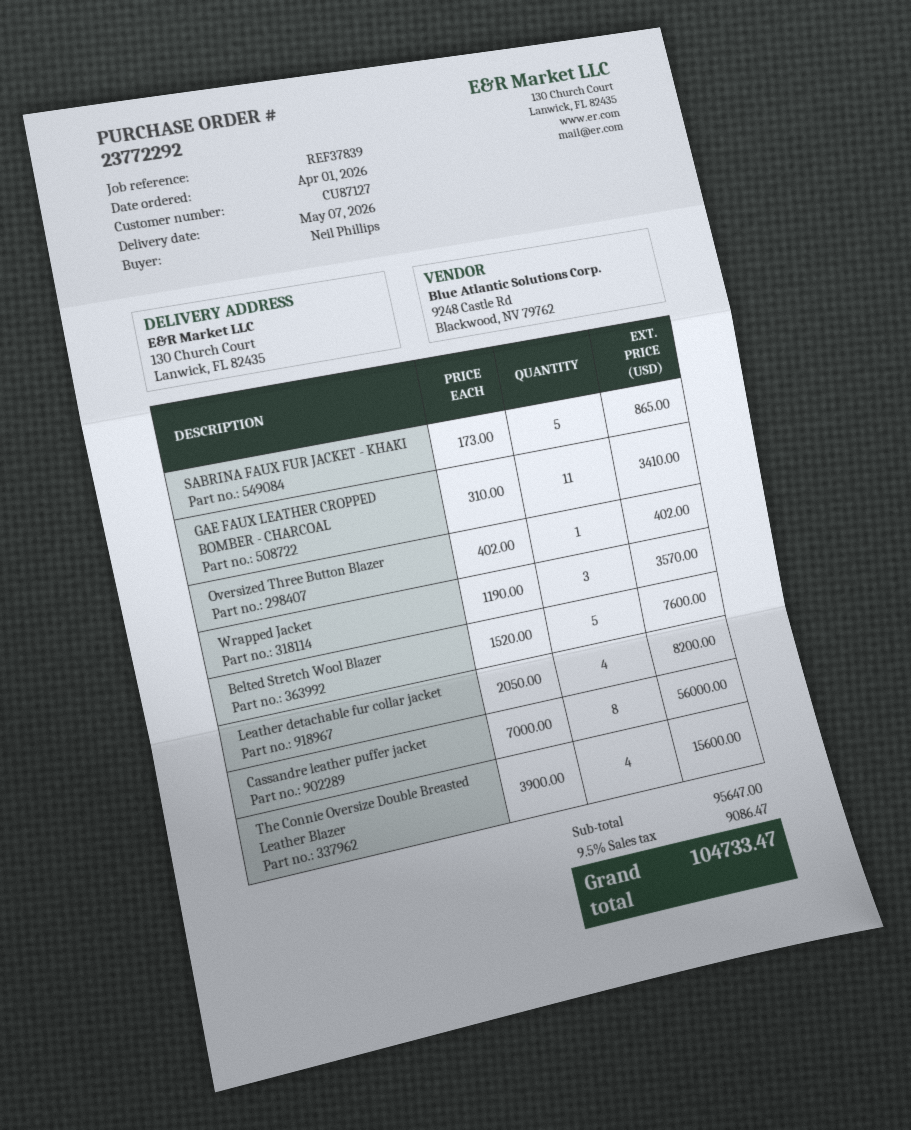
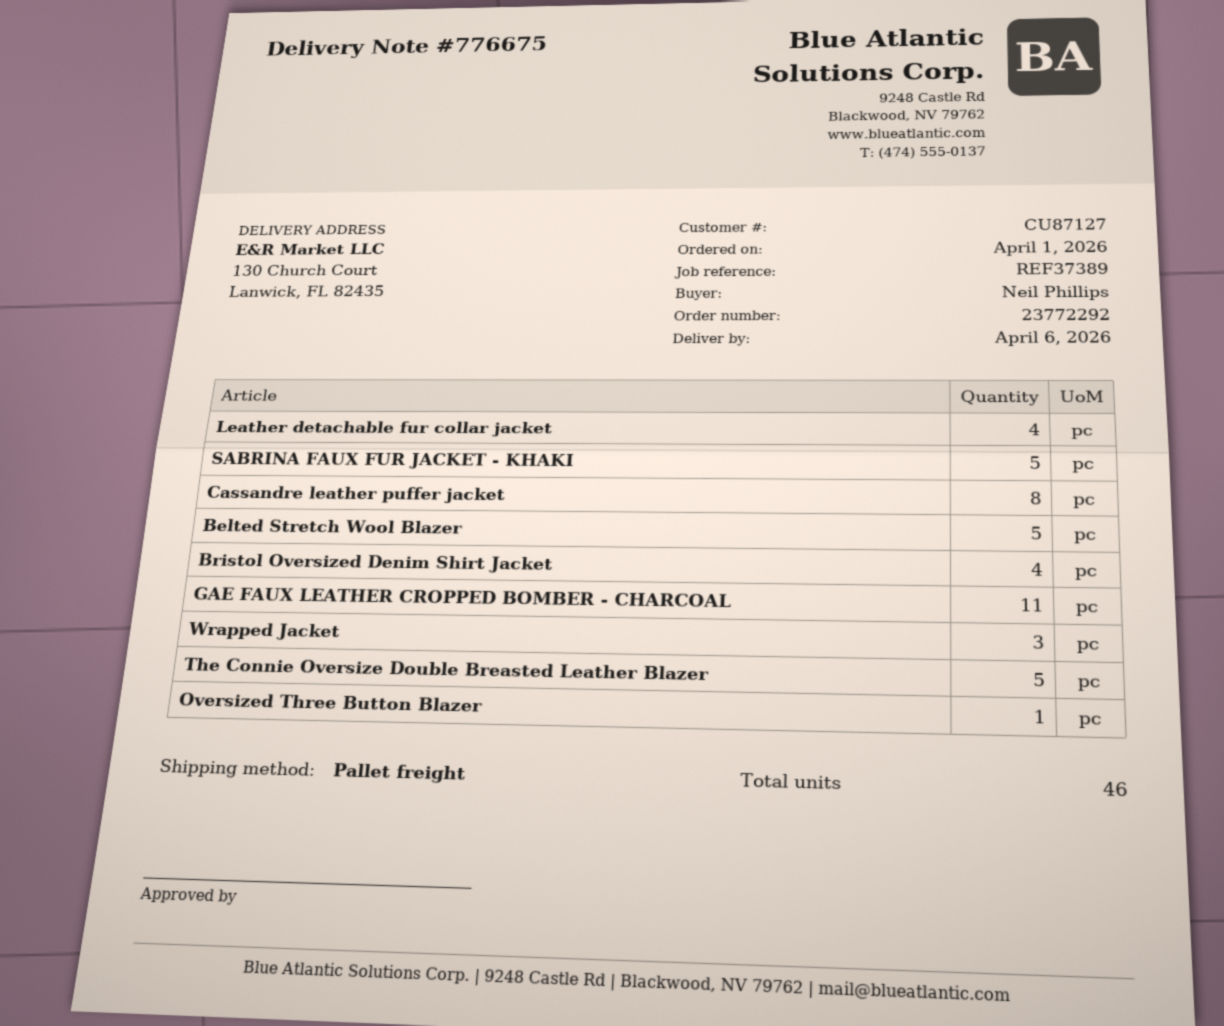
delivery date: 2026-05-07 -> 2026-04-06
reference: REF37839 -> REF37389
The Connie Oversize Double Breasted Leather Blazer: 4 -> 5
Bristol Oversized Denim Shirt Jacket: none -> 4

